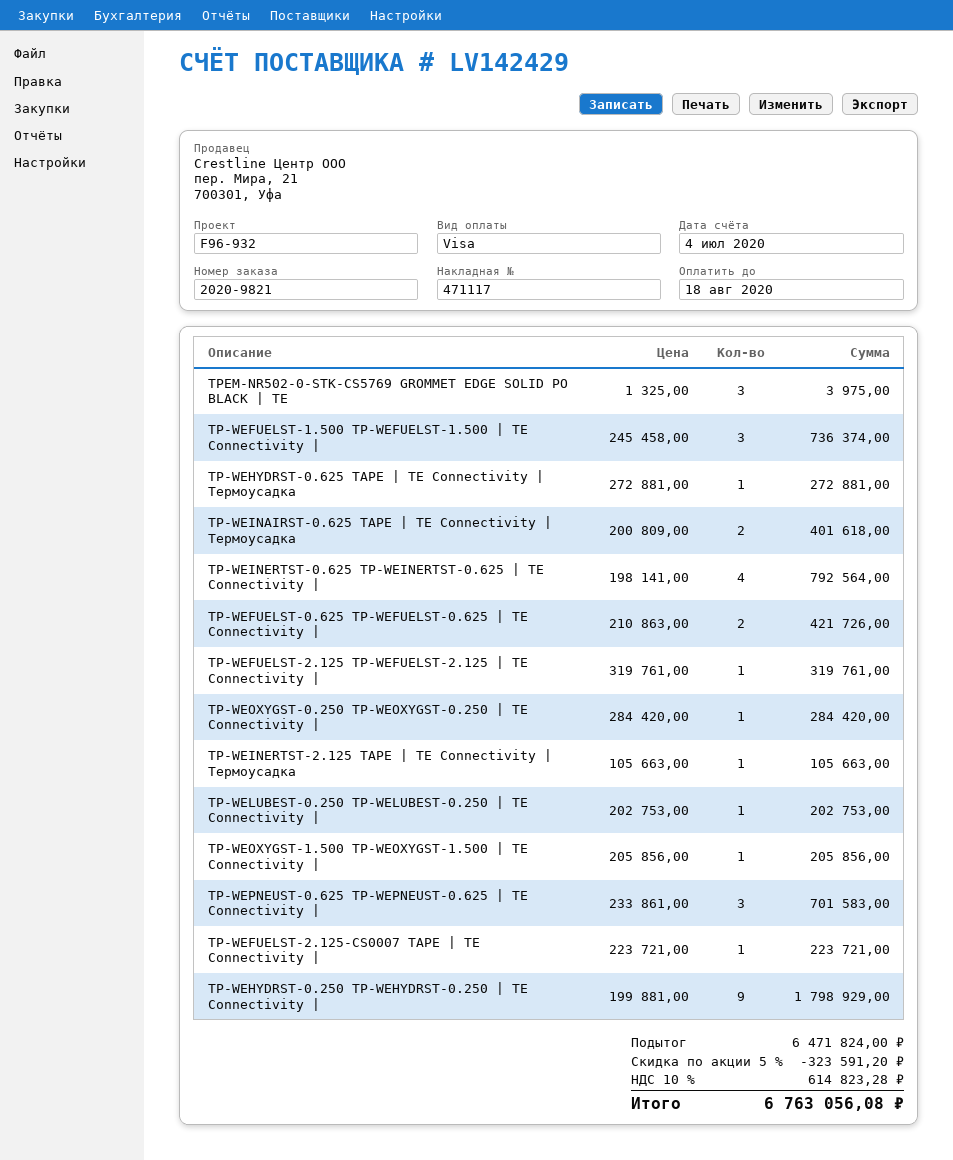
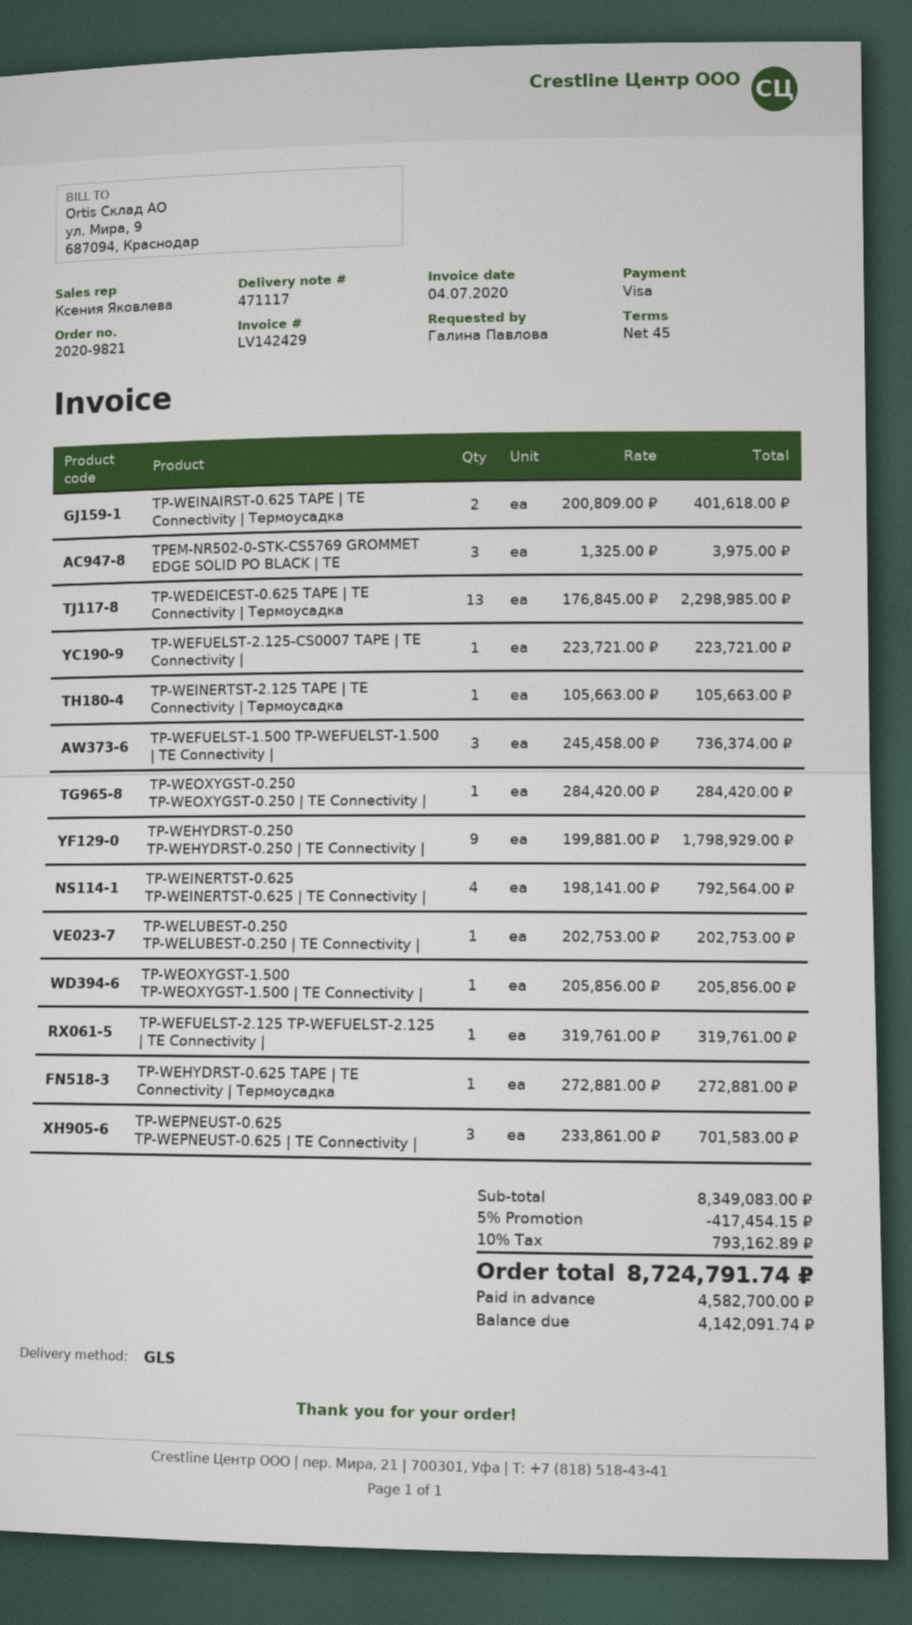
TP-WEFUELST-0.625 TP-WEFUELST-0.625 | TE Connectivity |: 2 x 210863.00 = 421726.00 -> none
TP-WEDEICEST-0.625 TAPE | TE Connectivity | Термоусадка: none -> 13 x 176845.00 = 2298985.00
subtotal: 6471824.00 -> 8349083.00
discount: 5% = 323591.20 -> 5% = 417454.15
tax: 10% = 614823.28 -> 10% = 793162.89
total: 6763056.08 -> 8724791.74

